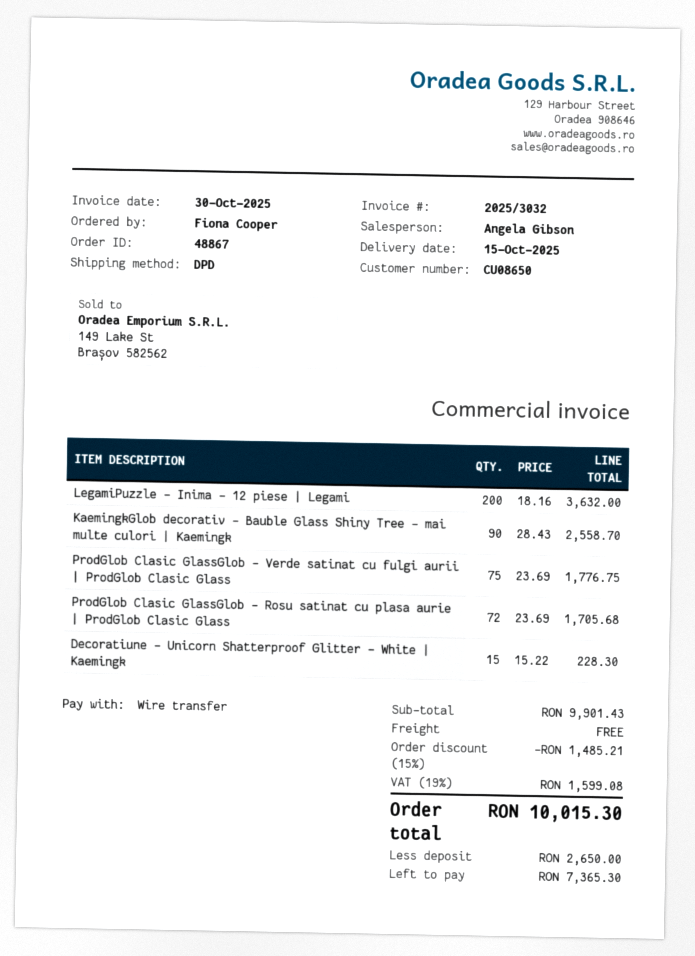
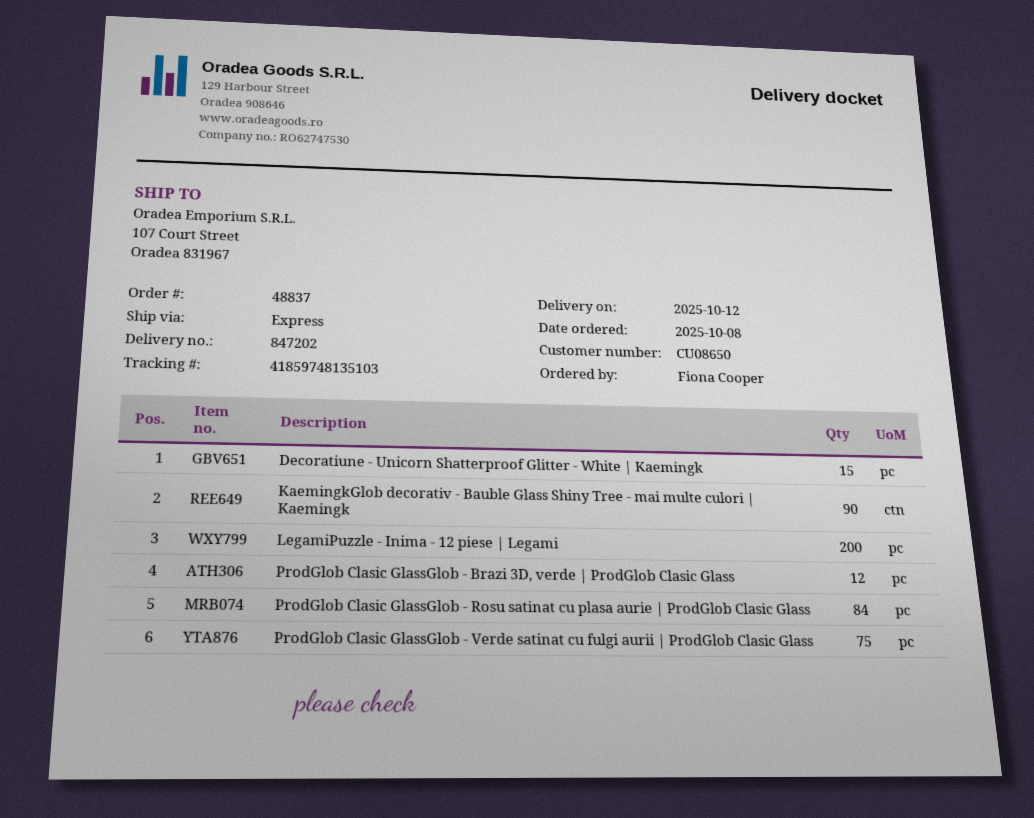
order number: 48867 -> 48837
delivery date: 2025-10-15 -> 2025-10-12
shipping method: DPD -> express
ProdGlob Clasic GlassGlob - Rosu satinat cu plasa aurie | ProdGlob Clasic Glass: 72 -> 84
ProdGlob Clasic GlassGlob - Brazi 3D, verde | ProdGlob Clasic Glass: none -> 12

